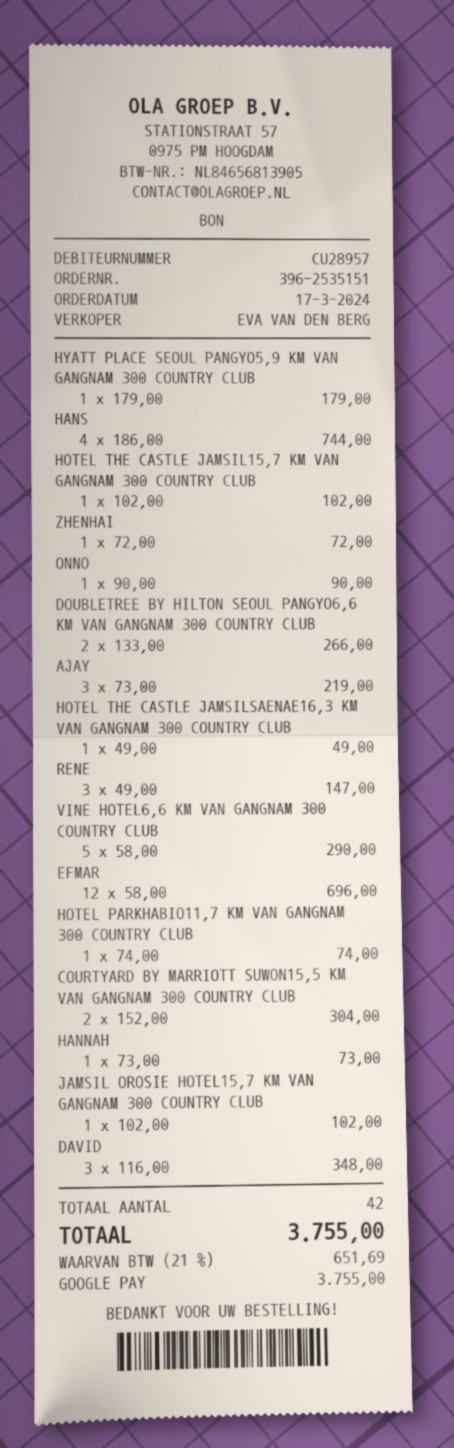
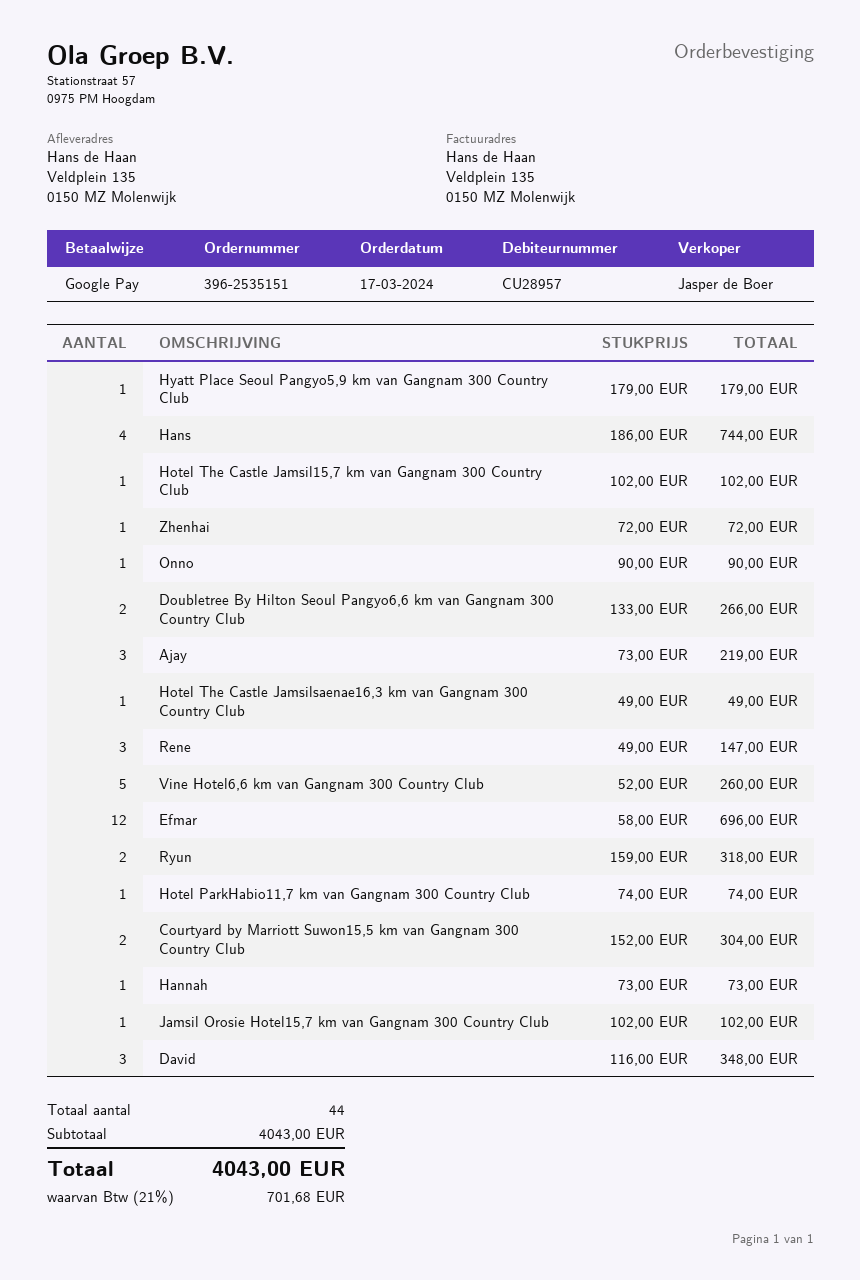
sales rep: EVA VAN DEN BERG -> Jasper de Boer
VINE HOTEL6,6 KM VAN GANGNAM 300 COUNTRY CLUB: 5 x 58.00 = 290.00 -> 5 x 52.00 = 260.00
Ryun: none -> 2 x 159.00 = 318.00
total quantity: 42 -> 44
tax: 21% = 651.69 -> 21% = 701.68
total: 3755.00 -> 4043.00

